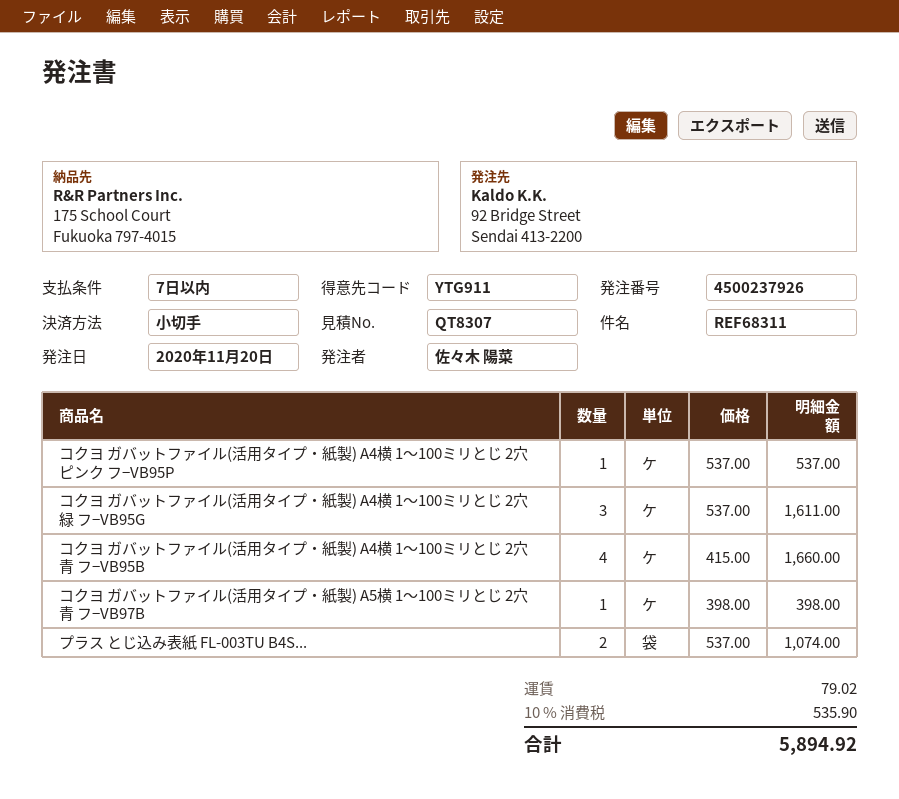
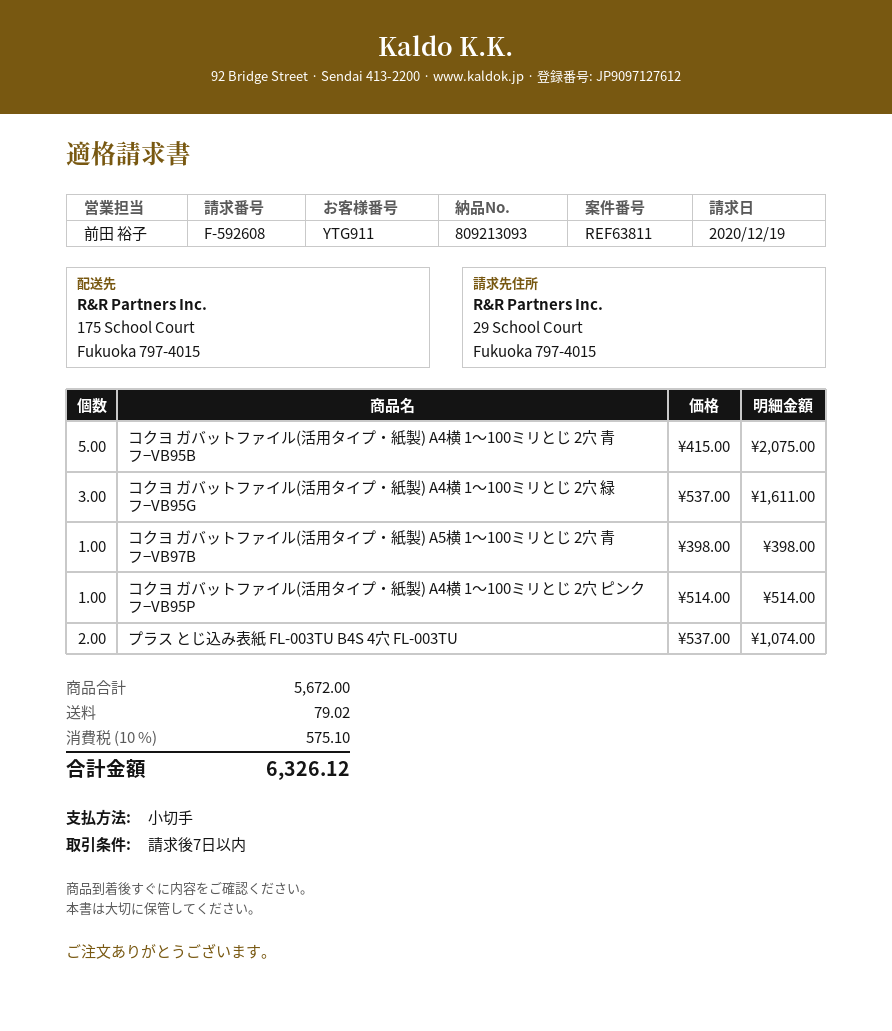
reference: REF68311 -> REF63811
コクヨ ガバットファイル(活用タイプ・紙製) A4横 1〜100ミリとじ 2穴 ピンク フ−VB95P: 1 x 537.00 = 537.00 -> 1 x 514.00 = 514.00
コクヨ ガバットファイル(活用タイプ・紙製) A4横 1〜100ミリとじ 2穴 青 フ−VB95B: 4 x 415.00 = 1660.00 -> 5 x 415.00 = 2075.00
tax: 10% = 535.90 -> 10% = 575.10
total: 5894.92 -> 6326.12

